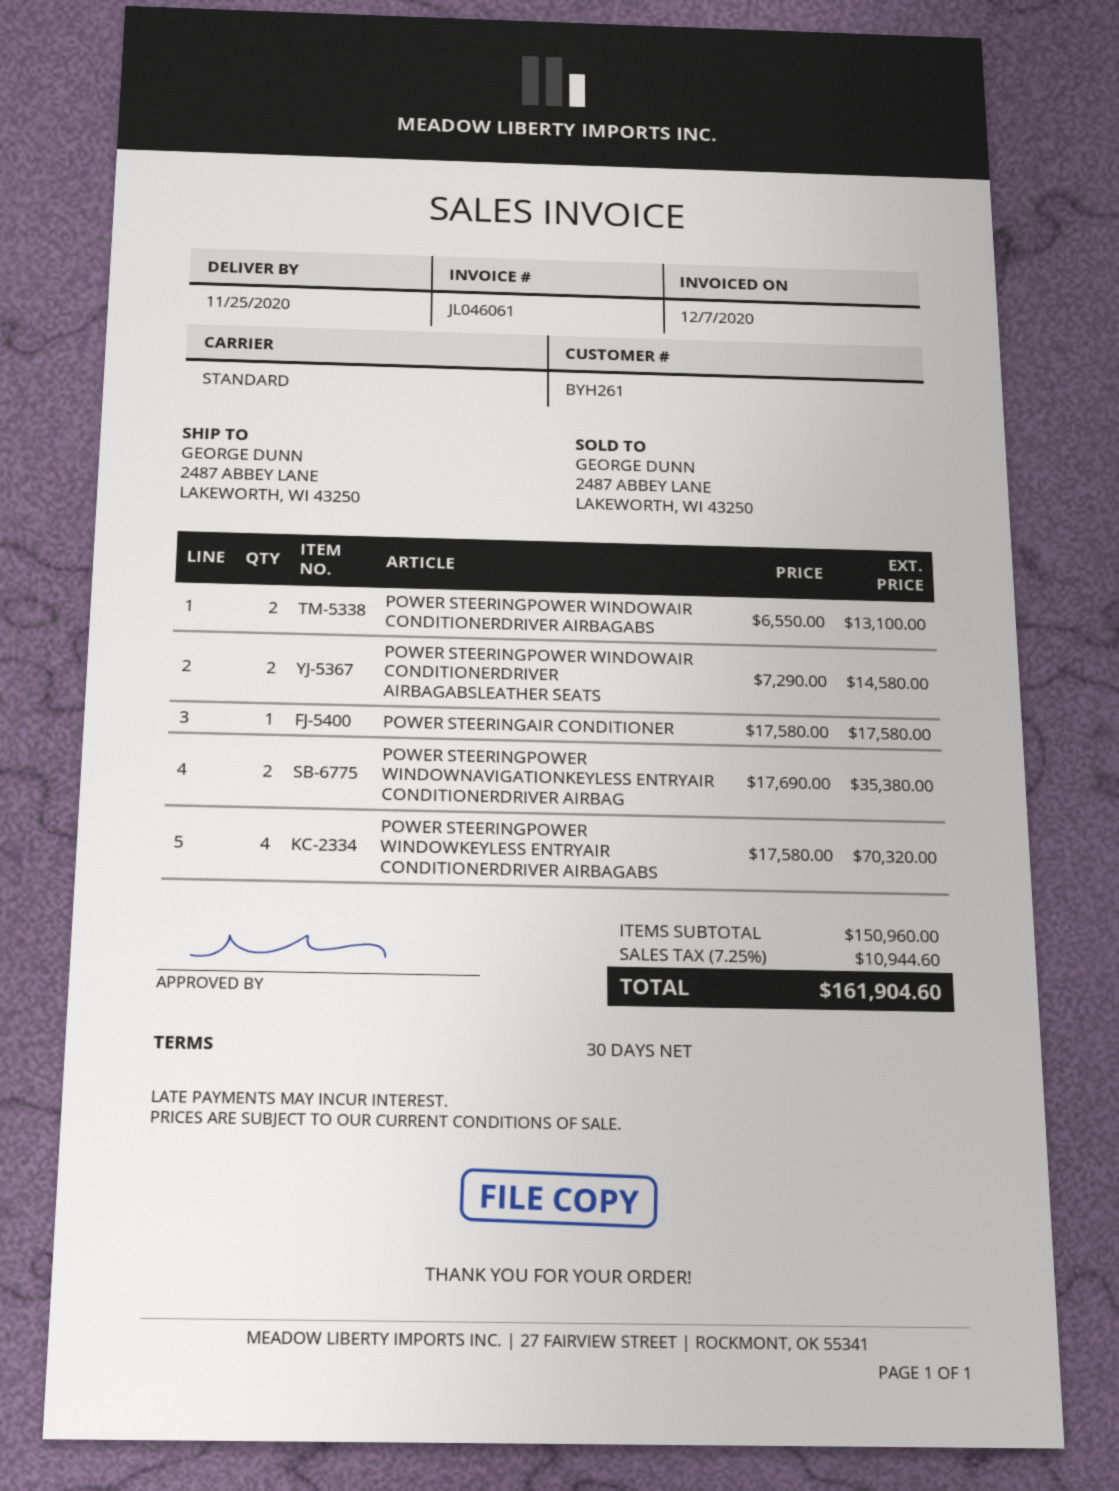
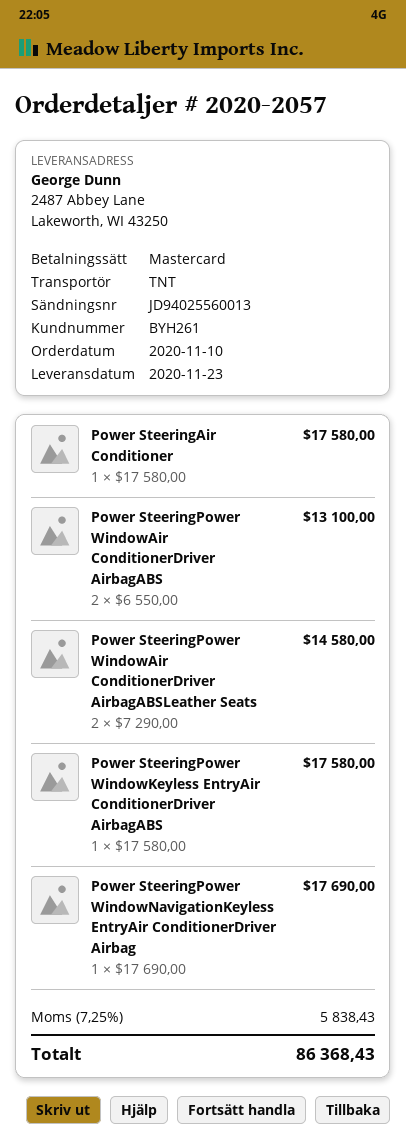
delivery date: 2020-11-25 -> 2020-11-23
shipping method: standard -> TNT
POWER STEERINGPOWER WINDOWNAVIGATIONKEYLESS ENTRYAIR CONDITIONERDRIVER AIRBAG: 2 x 17690.00 = 35380.00 -> 1 x 17690.00 = 17690.00
POWER STEERINGPOWER WINDOWKEYLESS ENTRYAIR CONDITIONERDRIVER AIRBAGABS: 4 x 17580.00 = 70320.00 -> 1 x 17580.00 = 17580.00
tax: 7.25% = 10944.60 -> 7.25% = 5838.43
total: 161904.60 -> 86368.43

